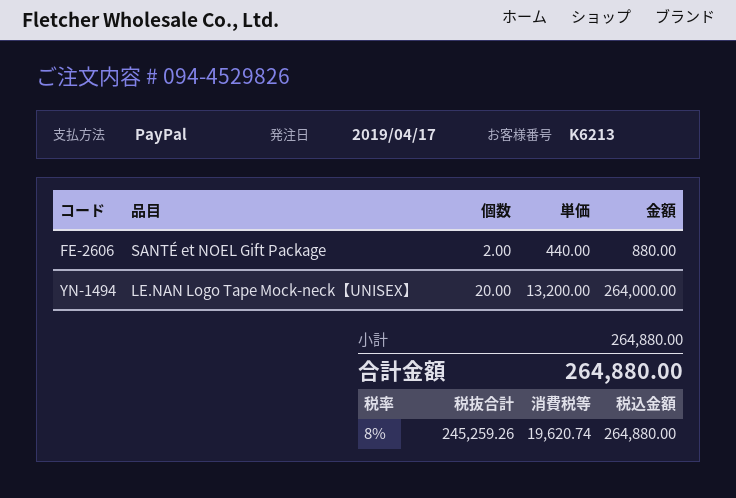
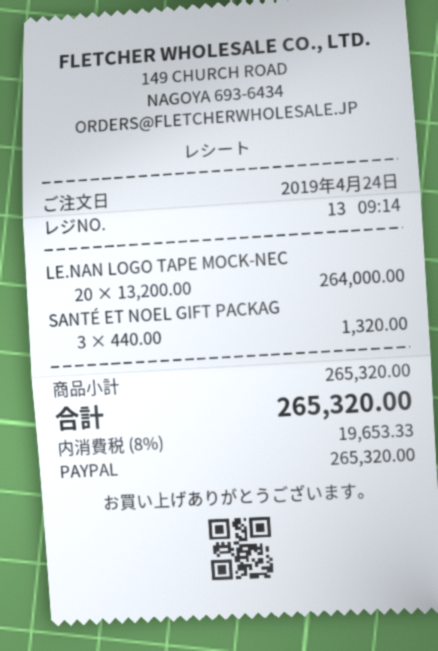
order date: 2019-04-17 -> 2019-04-24
SANTÉ et NOEL Gift Package: 2 x 440.00 = 880.00 -> 3 x 440.00 = 1320.00
subtotal: 264880.00 -> 265320.00
tax: 8% = 19620.74 -> 8% = 19653.33
total: 264880.00 -> 265320.00

